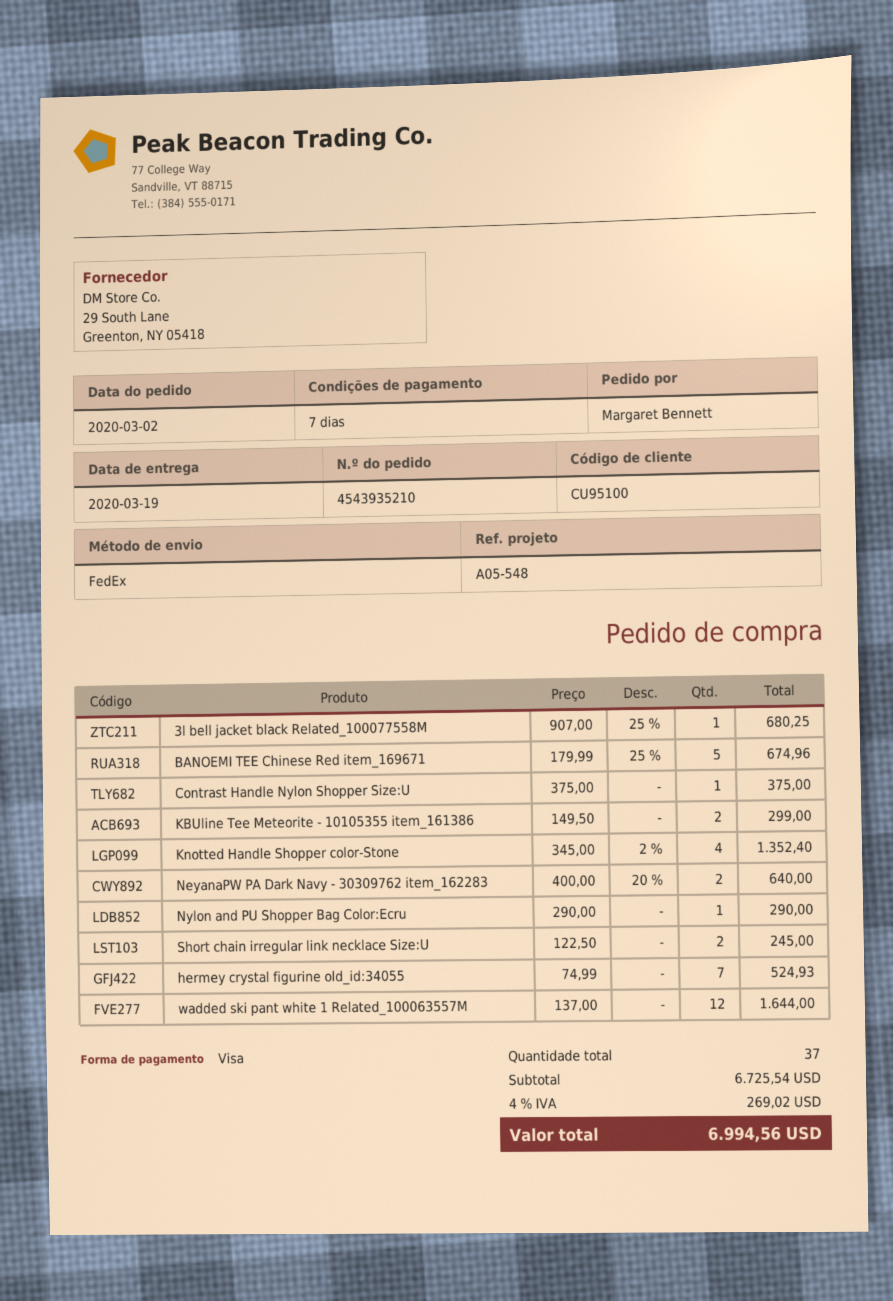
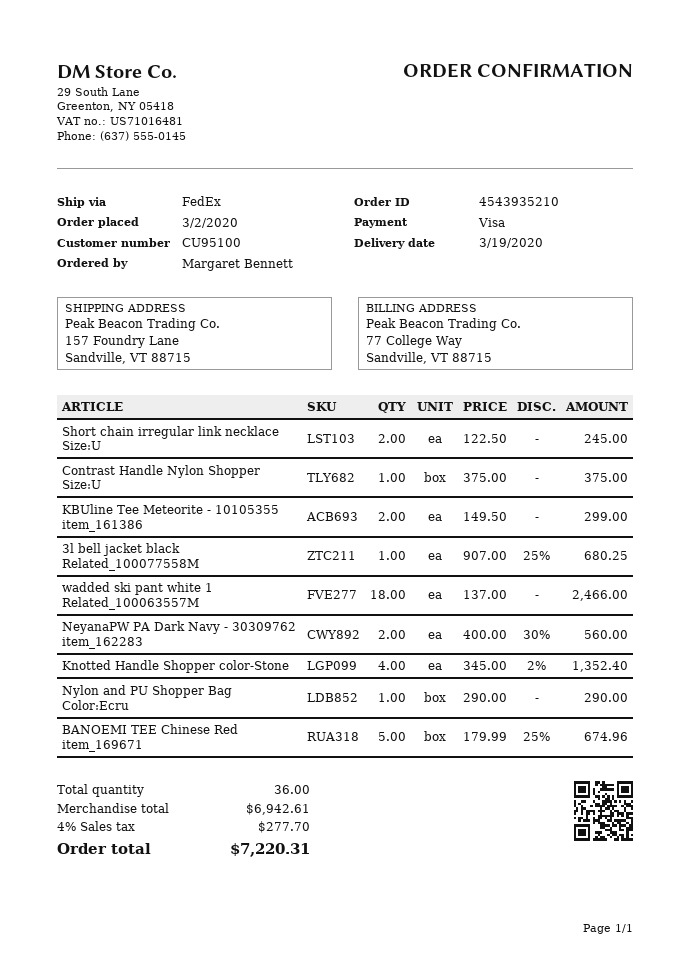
NeyanaPW PA Dark Navy - 30309762 item_162283: 2 x 400.00 - 20% = 640.00 -> 2 x 400.00 - 30% = 560.00
hermey crystal figurine old_id:34055: 7 x 74.99 = 524.93 -> none
wadded ski pant white 1 Related_100063557M: 12 x 137.00 = 1644.00 -> 18 x 137.00 = 2466.00
total quantity: 37 -> 36
subtotal: 6725.54 -> 6942.61
tax: 4% = 269.02 -> 4% = 277.70
total: 6994.56 -> 7220.31

